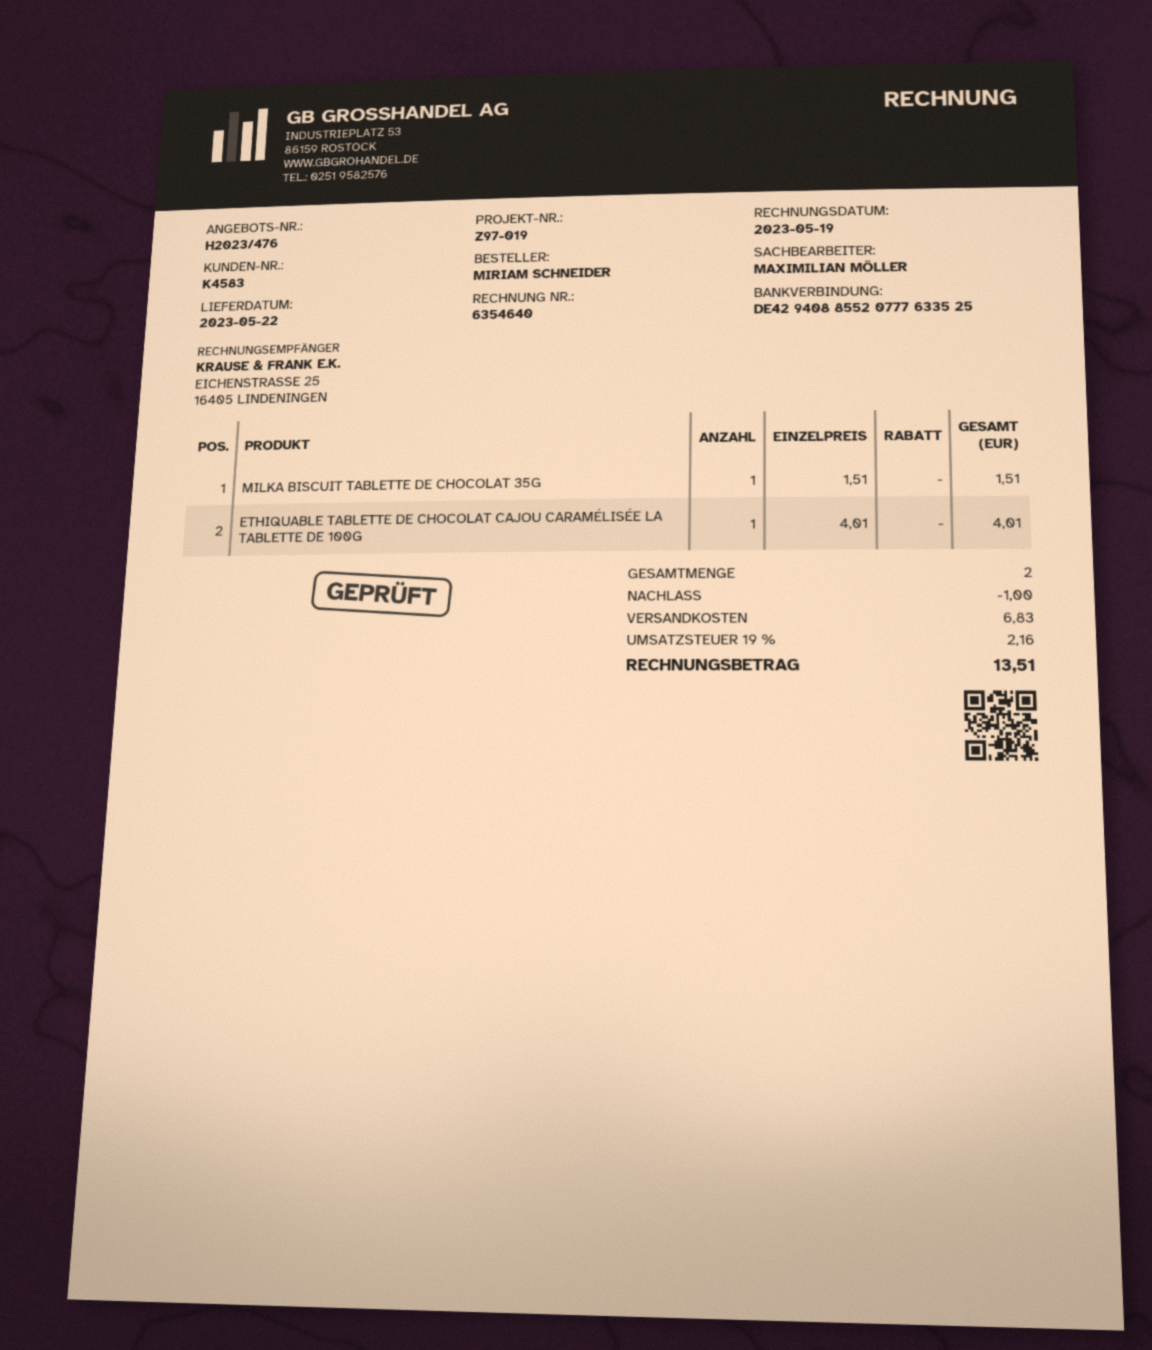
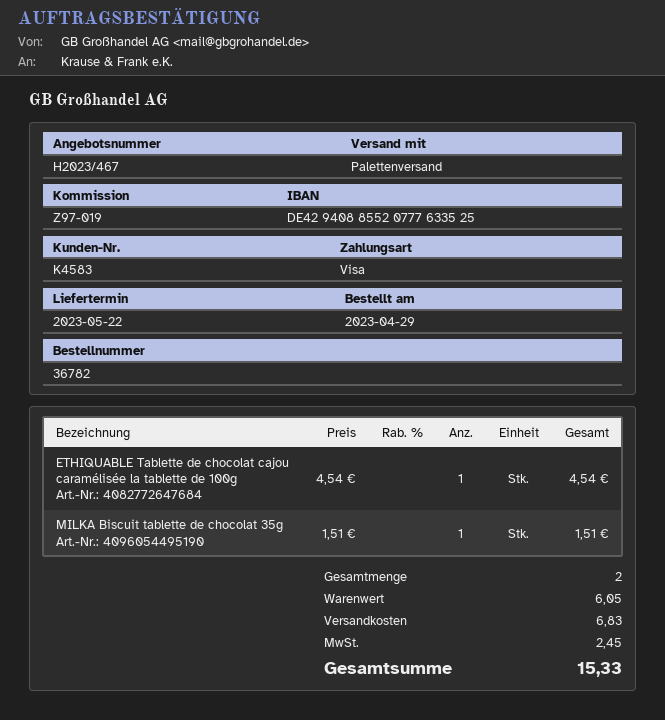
quote number: H2023/476 -> H2023/467
ETHIQUABLE TABLETTE DE CHOCOLAT CAJOU CARAMÉLISÉE LA TABLETTE DE 100G: 1 x 4.01 = 4.01 -> 1 x 4.54 = 4.54
discount: 1.00 -> none
tax: 2.16 -> 2.45
total: 13.51 -> 15.33

